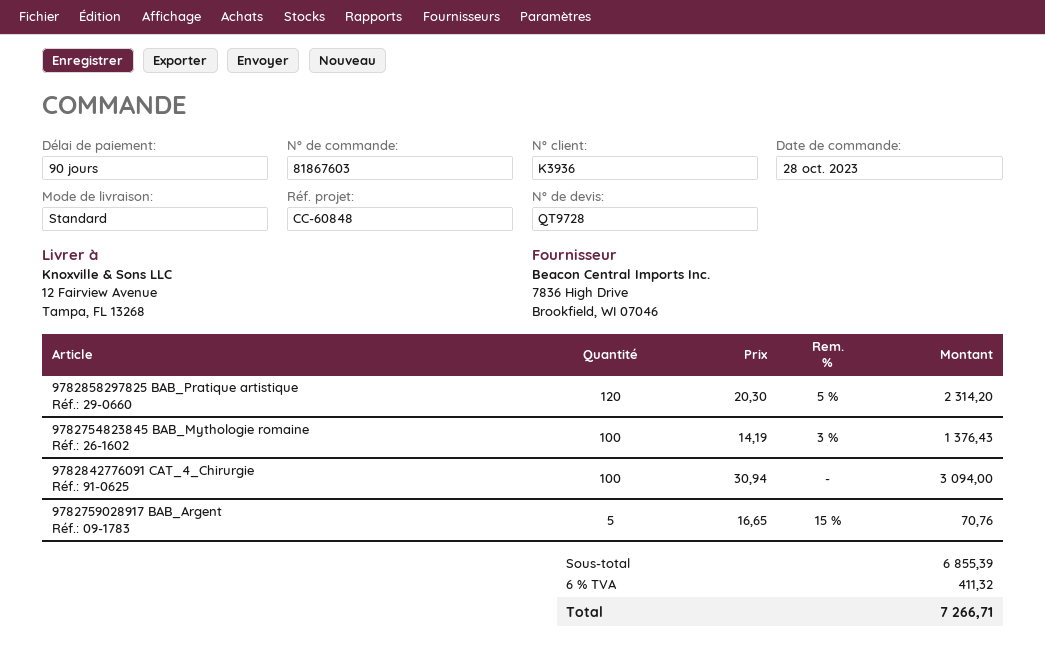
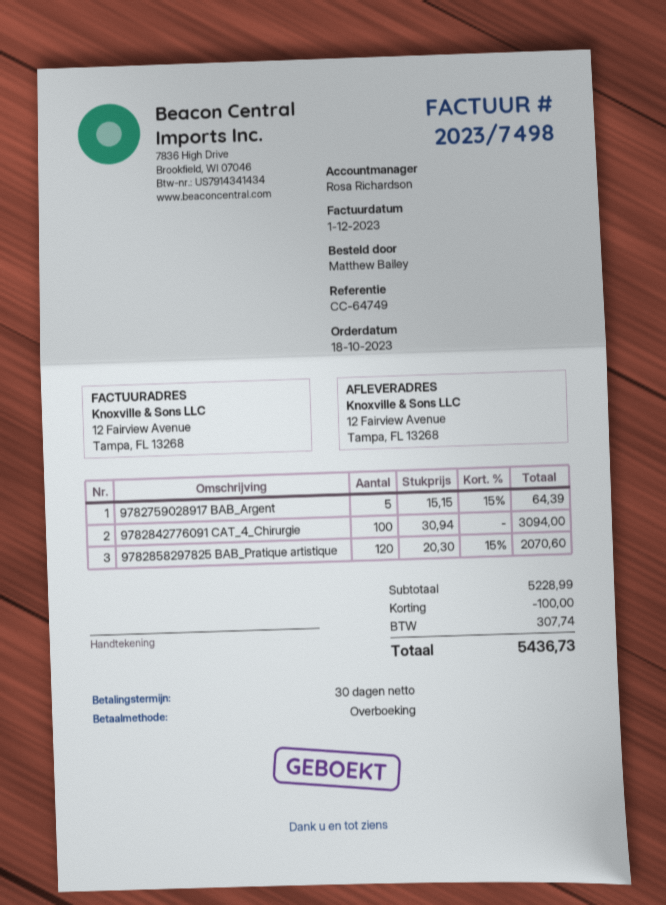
order date: 2023-10-28 -> 2023-10-18
payment terms: 90 days -> 30 days
reference: CC-60848 -> CC-64749
9782858297825 BAB_Pratique artistique: 120 x 20.30 - 5% = 2314.20 -> 120 x 20.30 - 15% = 2070.60
9782754823845 BAB_Mythologie romaine: 100 x 14.19 - 3% = 1376.43 -> none
9782759028917 BAB_Argent: 5 x 16.65 - 15% = 70.76 -> 5 x 15.15 - 15% = 64.39
subtotal: 6855.39 -> 5228.99
discount: none -> 100.00
tax: 411.32 -> 307.74
total: 7266.71 -> 5436.73

